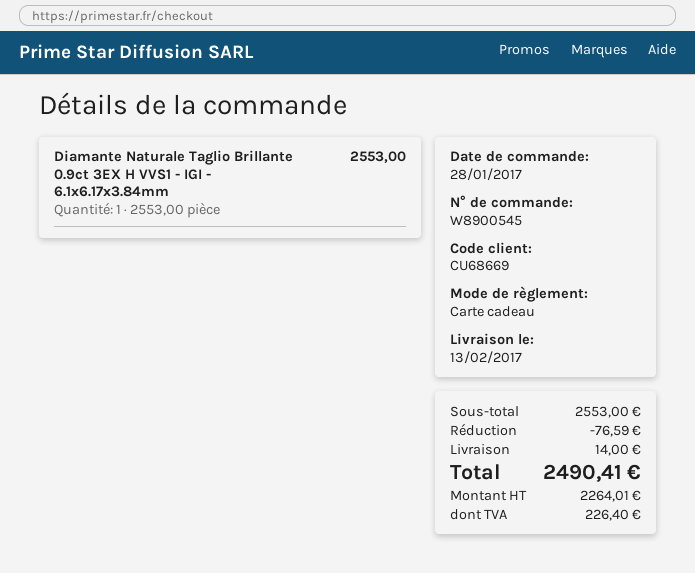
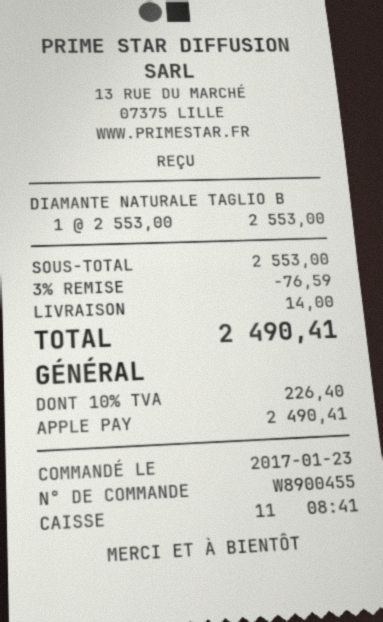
order number: W8900545 -> W8900455
order date: 2017-01-28 -> 2017-01-23
payment method: gift card -> Apple Pay

